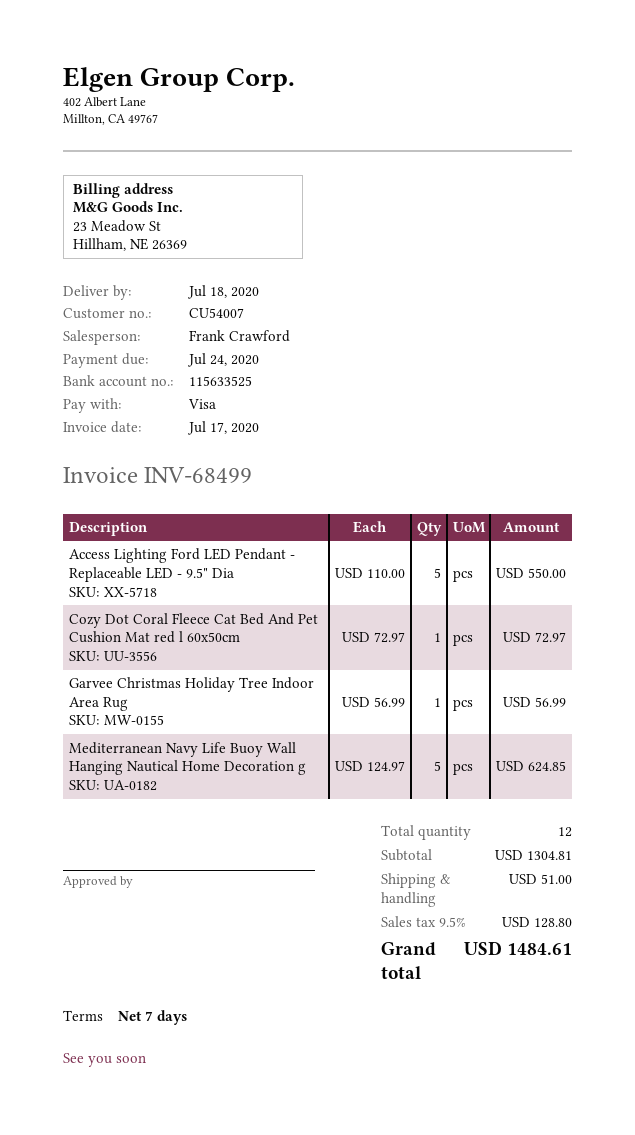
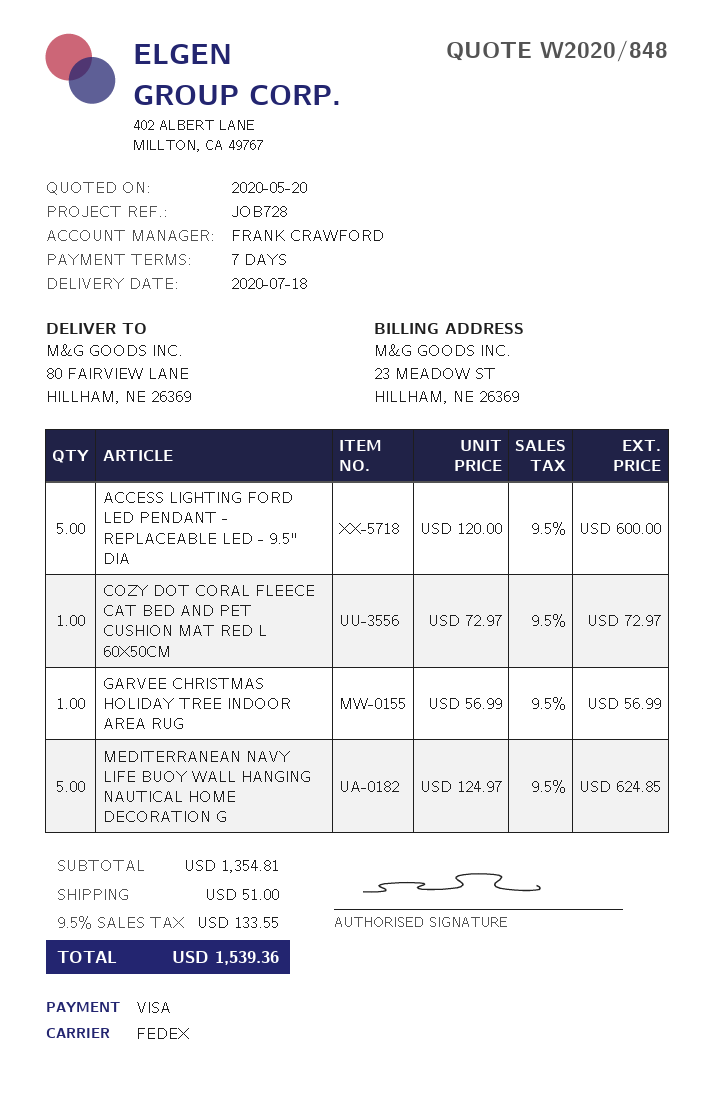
Access Lighting Ford LED Pendant - Replaceable LED - 9.5" Dia: 5 x 110.00 = 550.00 -> 5 x 120.00 = 600.00
subtotal: 1304.81 -> 1354.81
tax: 9.5% = 128.80 -> 9.5% = 133.55
total: 1484.61 -> 1539.36

